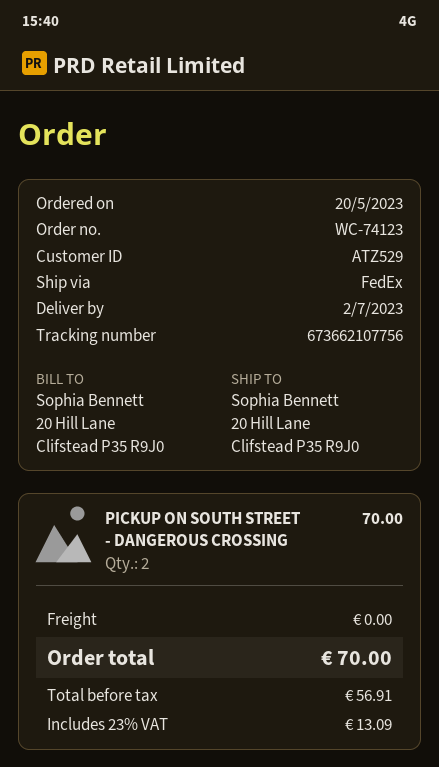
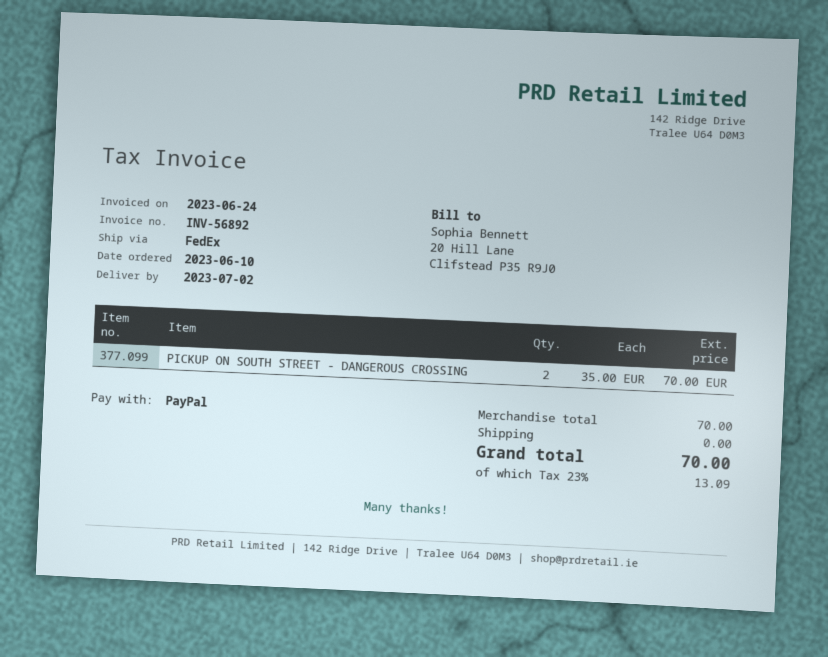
order date: 2023-05-20 -> 2023-06-10

